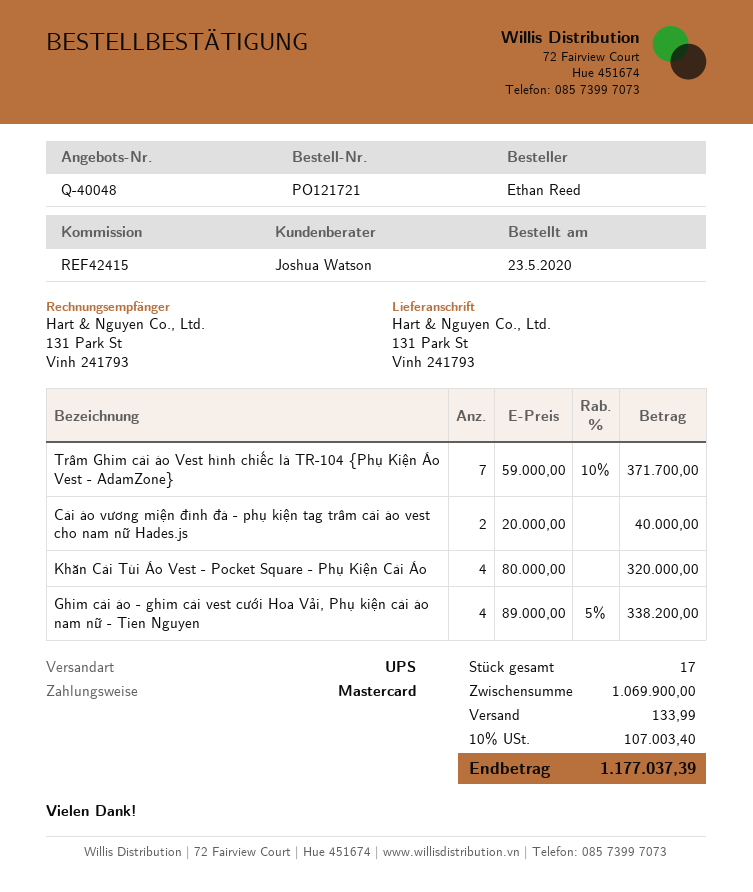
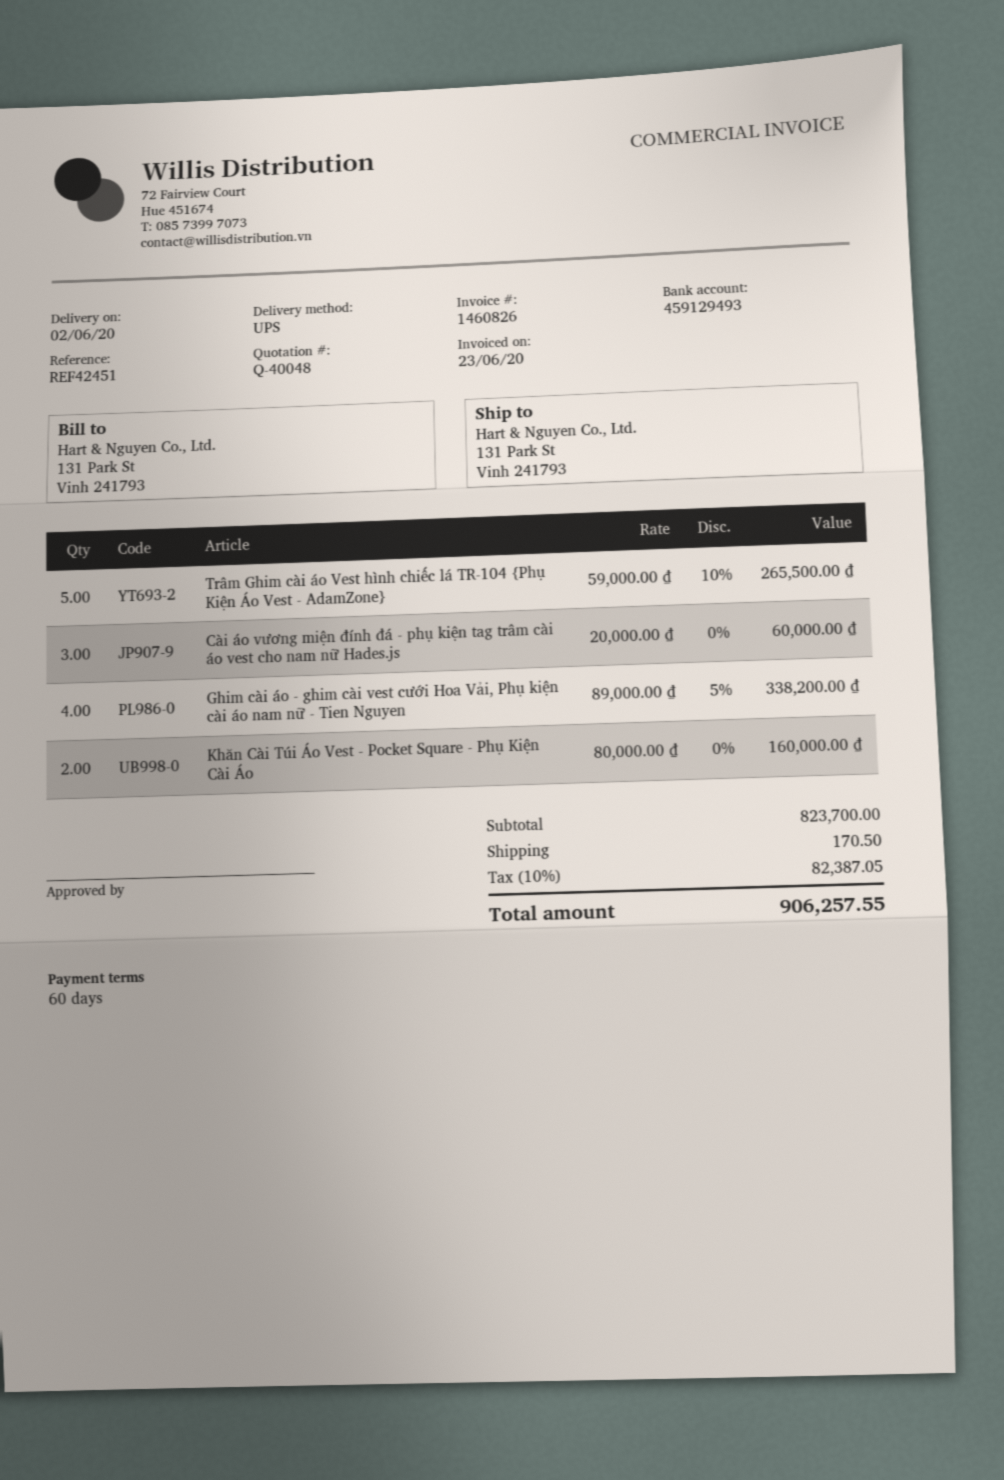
reference: REF42415 -> REF42451
Trâm Ghim cài áo Vest hình chiếc lá TR-104 {Phụ Kiện Áo Vest - AdamZone}: 7 x 59000.00 - 10% = 371700.00 -> 5 x 59000.00 - 10% = 265500.00
Cài áo vương miện đính đá - phụ kiện tag trâm cài áo vest cho nam nữ Hades.js: 2 x 20000.00 = 40000.00 -> 3 x 20000.00 = 60000.00
Khăn Cài Túi Áo Vest - Pocket Square - Phụ Kiện Cài Áo: 4 x 80000.00 = 320000.00 -> 2 x 80000.00 = 160000.00
subtotal: 1069900.00 -> 823700.00
shipping: 133.99 -> 170.50
tax: 10% = 107003.40 -> 10% = 82387.05
total: 1177037.39 -> 906257.55

